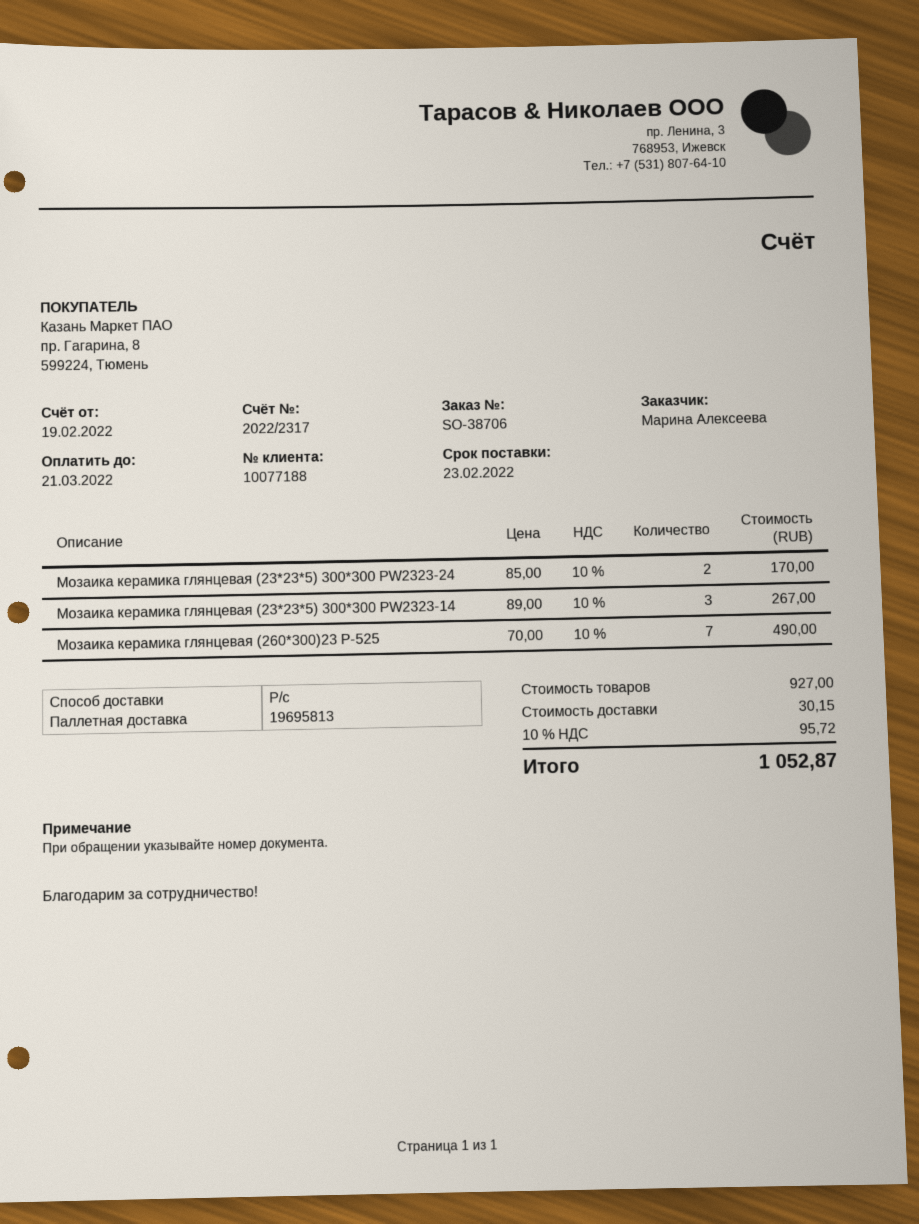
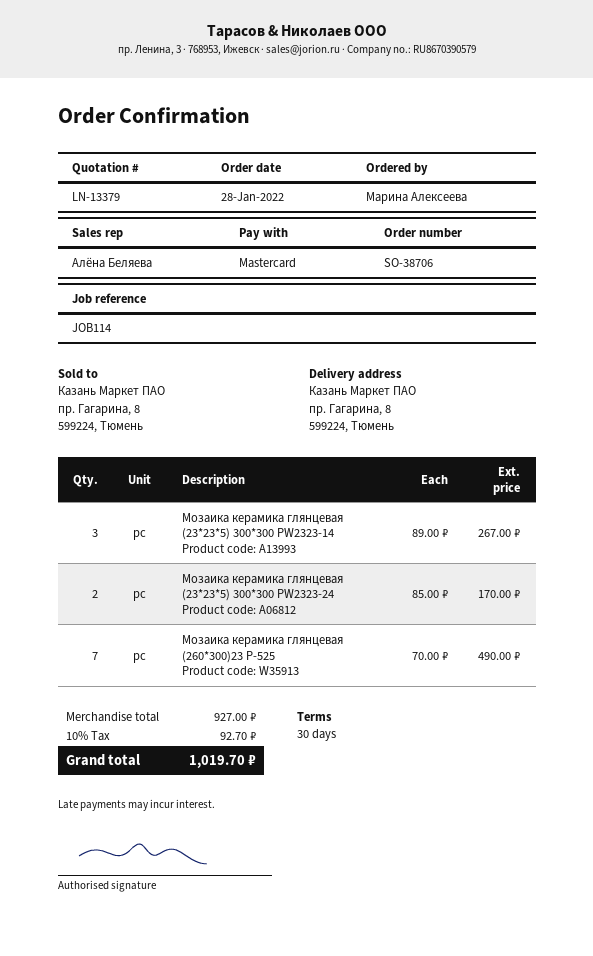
shipping: 30.15 -> none
tax: 10% = 95.72 -> 10% = 92.70
total: 1052.87 -> 1019.70

